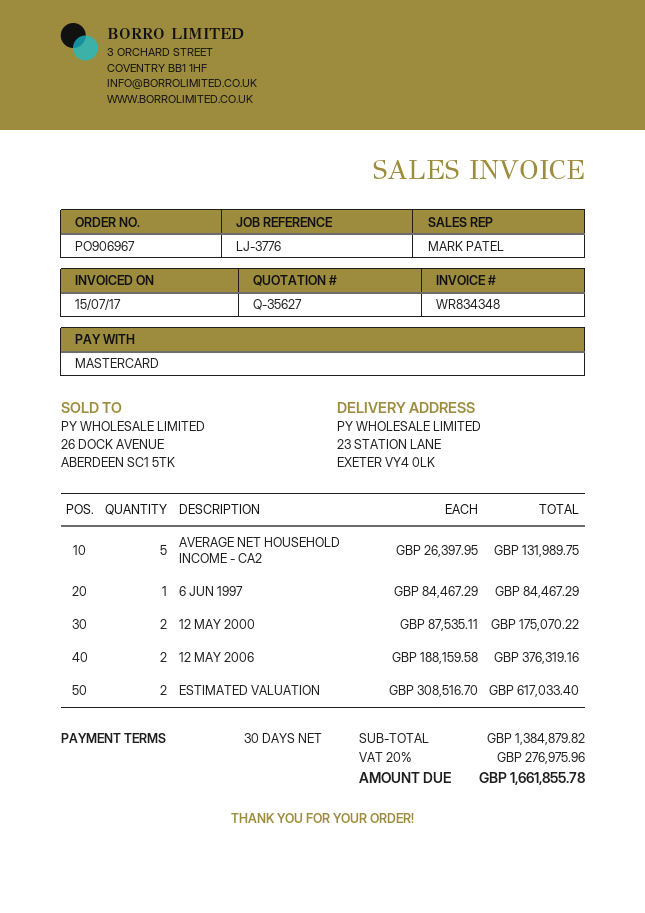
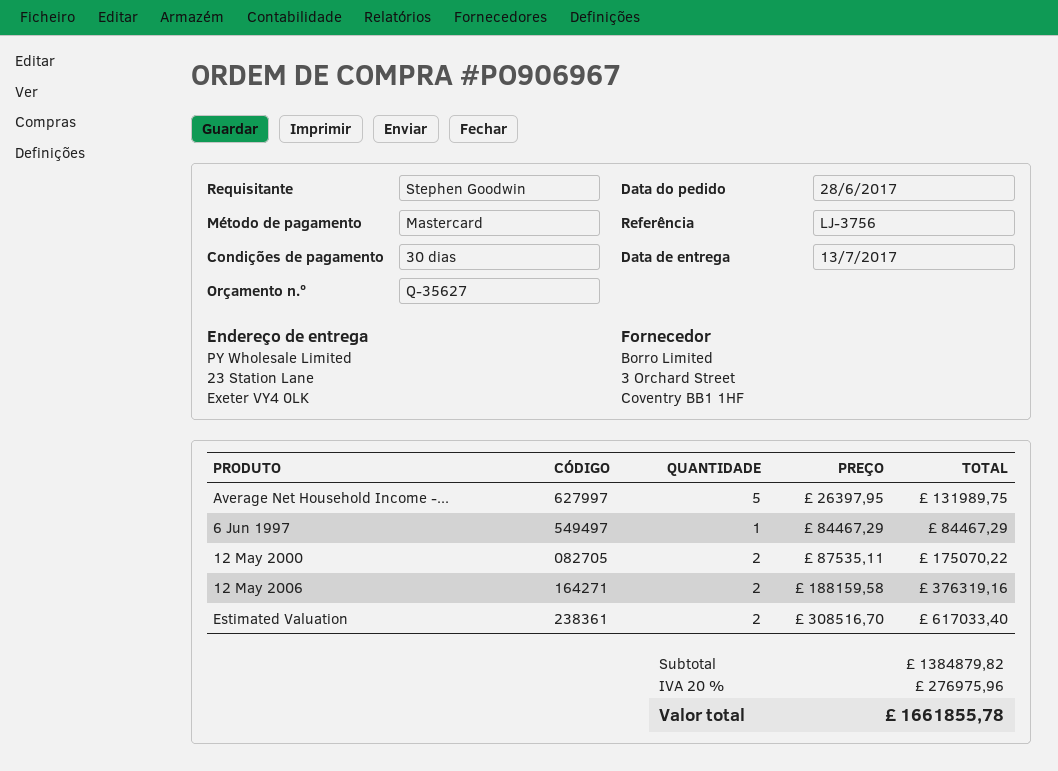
reference: LJ-3776 -> LJ-3756

